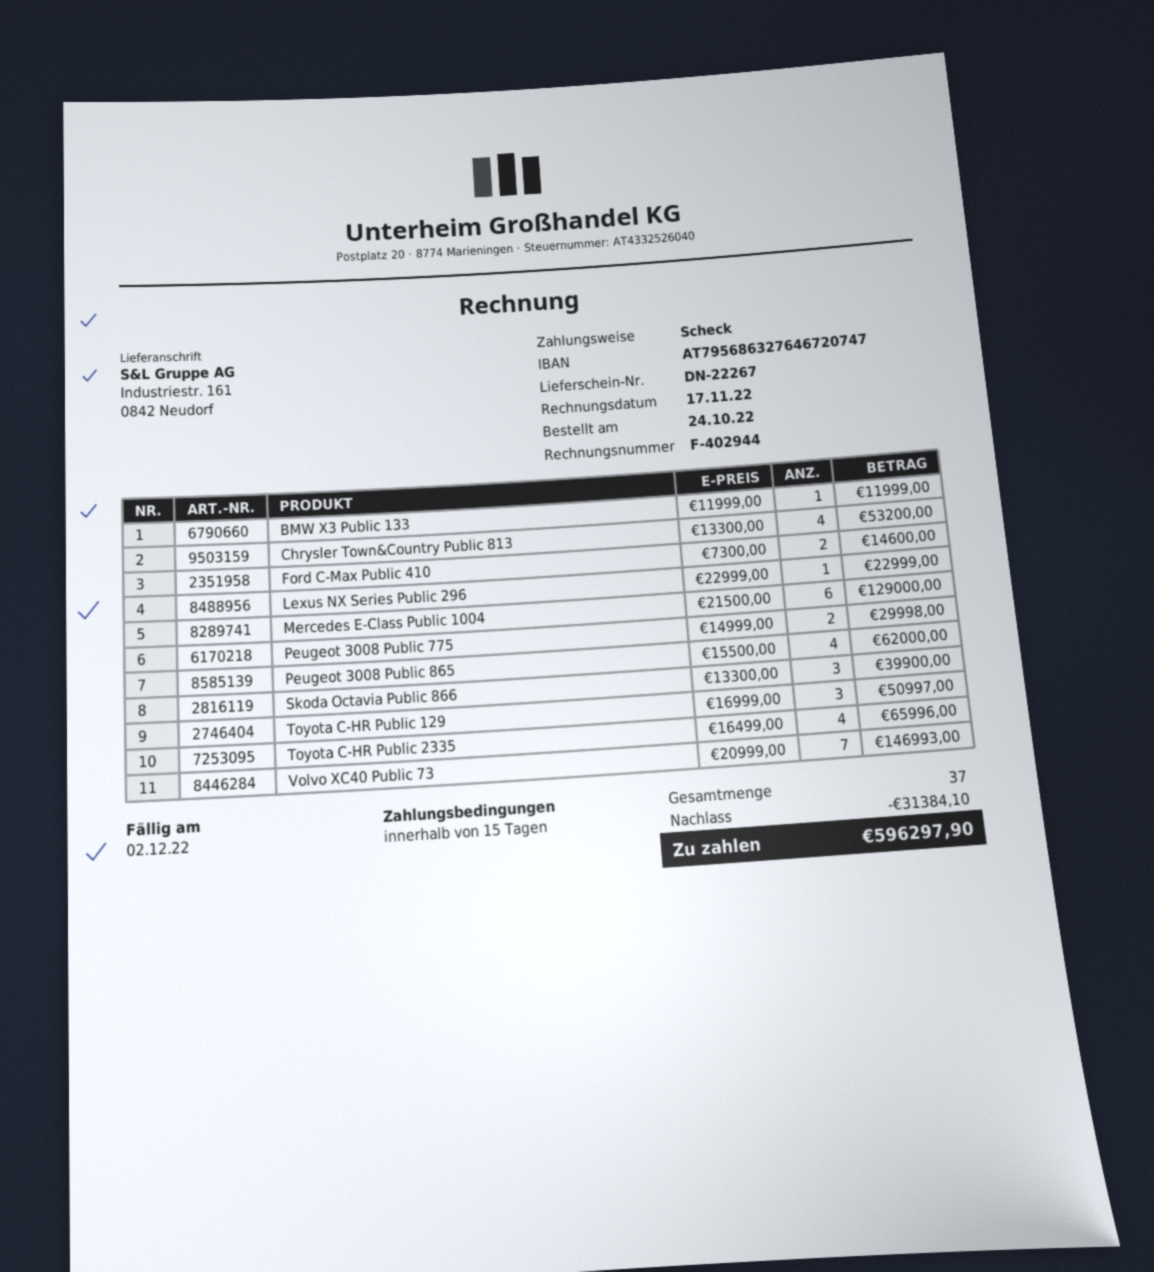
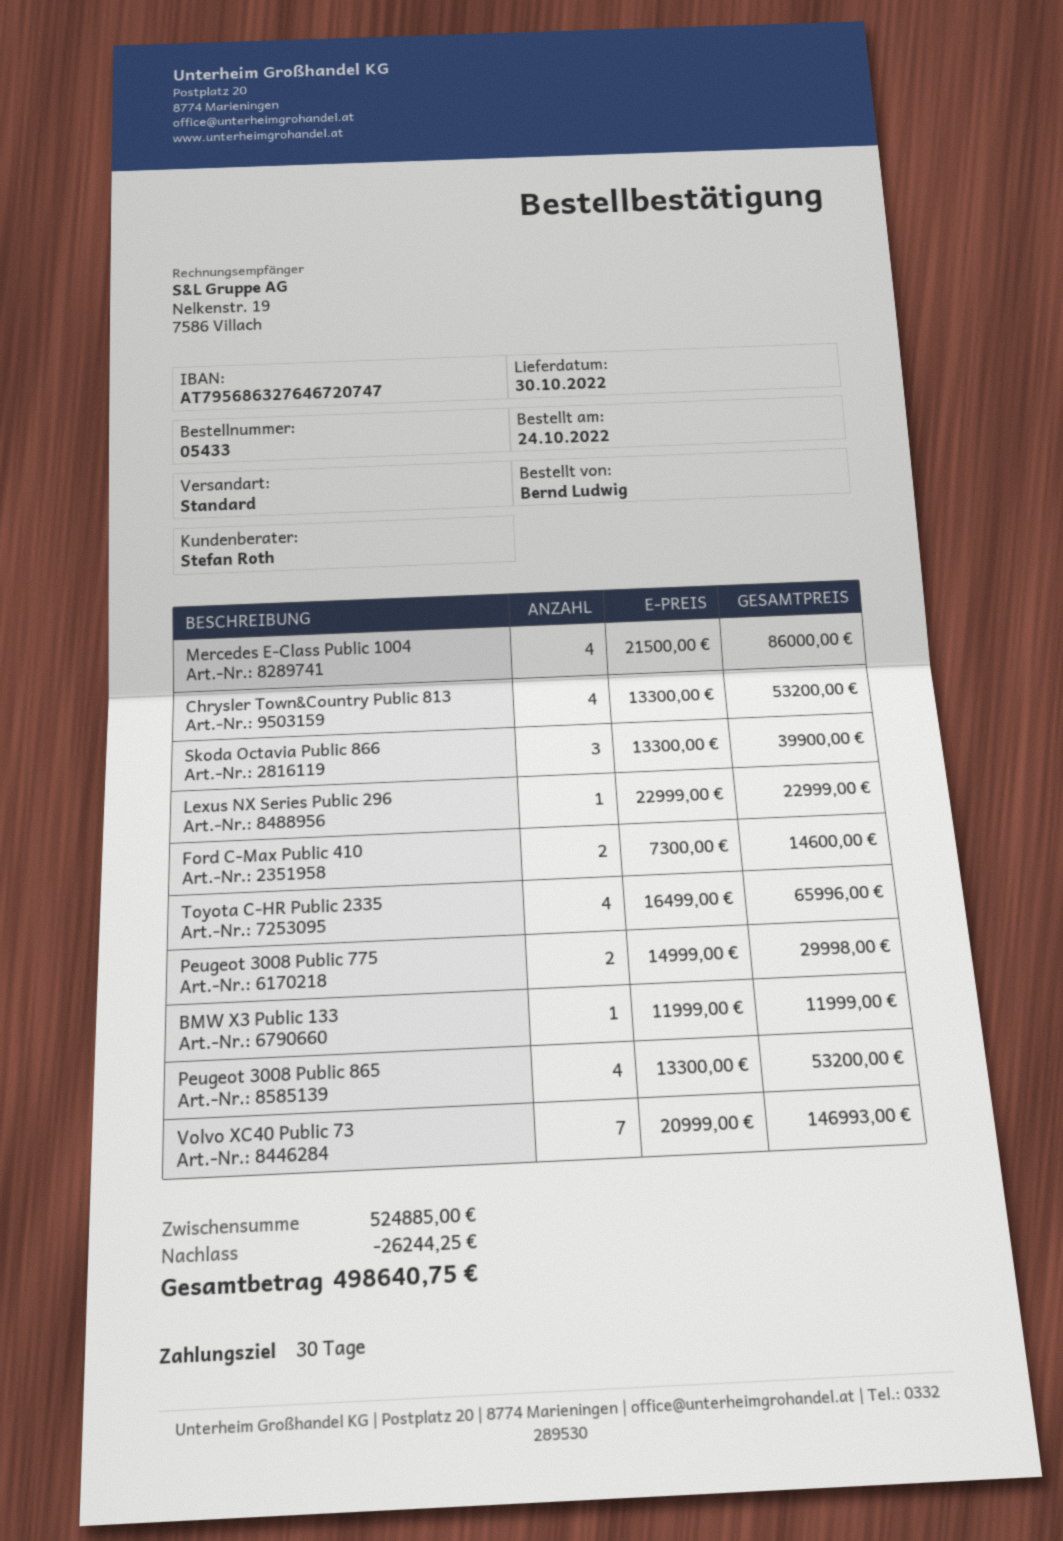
payment terms: 15 days -> 30 days
Mercedes E-Class Public 1004: 6 x 21500.00 = 129000.00 -> 4 x 21500.00 = 86000.00
Peugeot 3008 Public 865: 4 x 15500.00 = 62000.00 -> 4 x 13300.00 = 53200.00
Toyota C-HR Public 129: 3 x 16999.00 = 50997.00 -> none
discount: 31384.10 -> 26244.25
total: 596297.90 -> 498640.75

